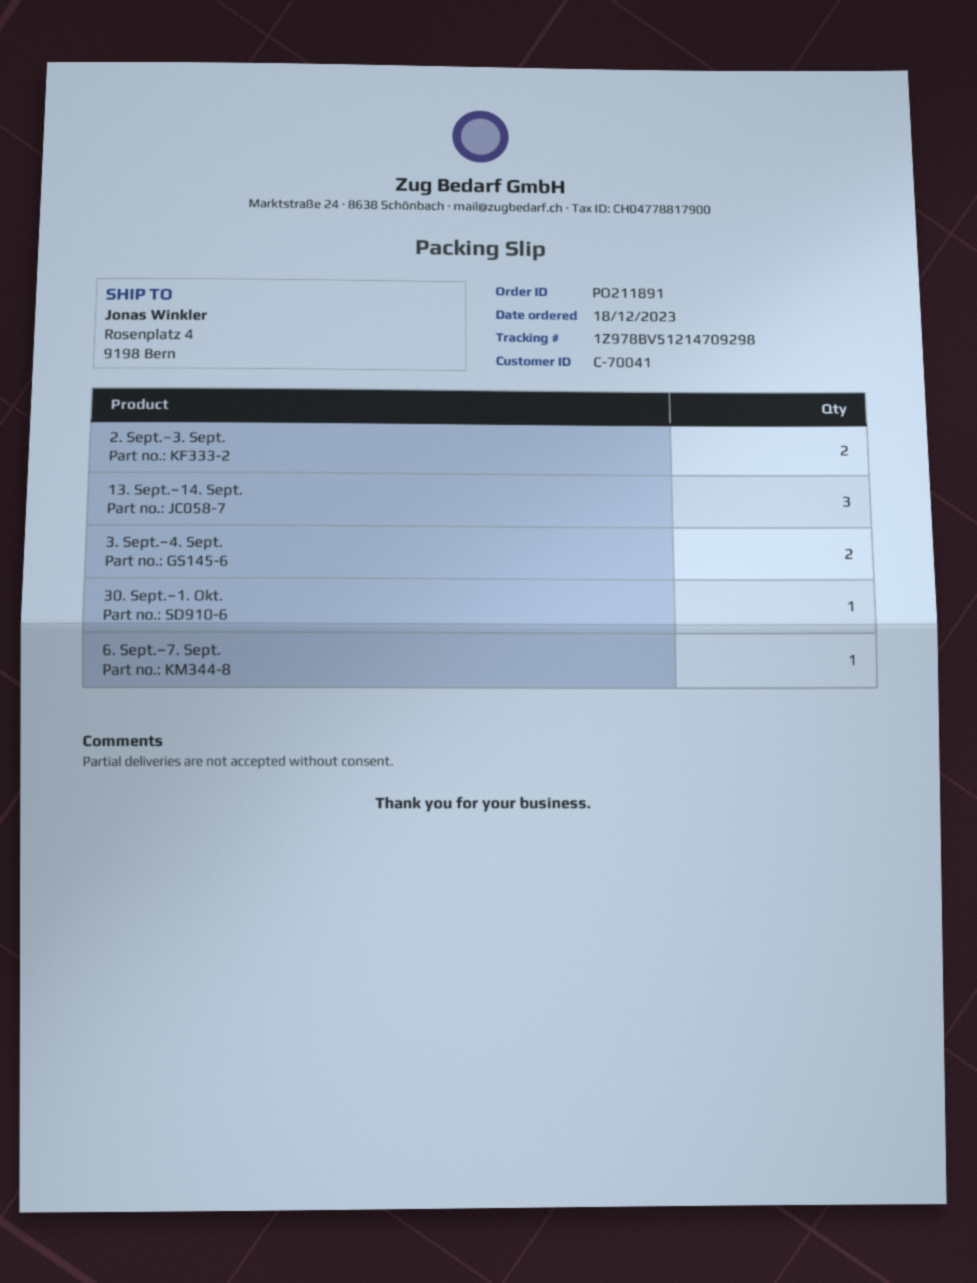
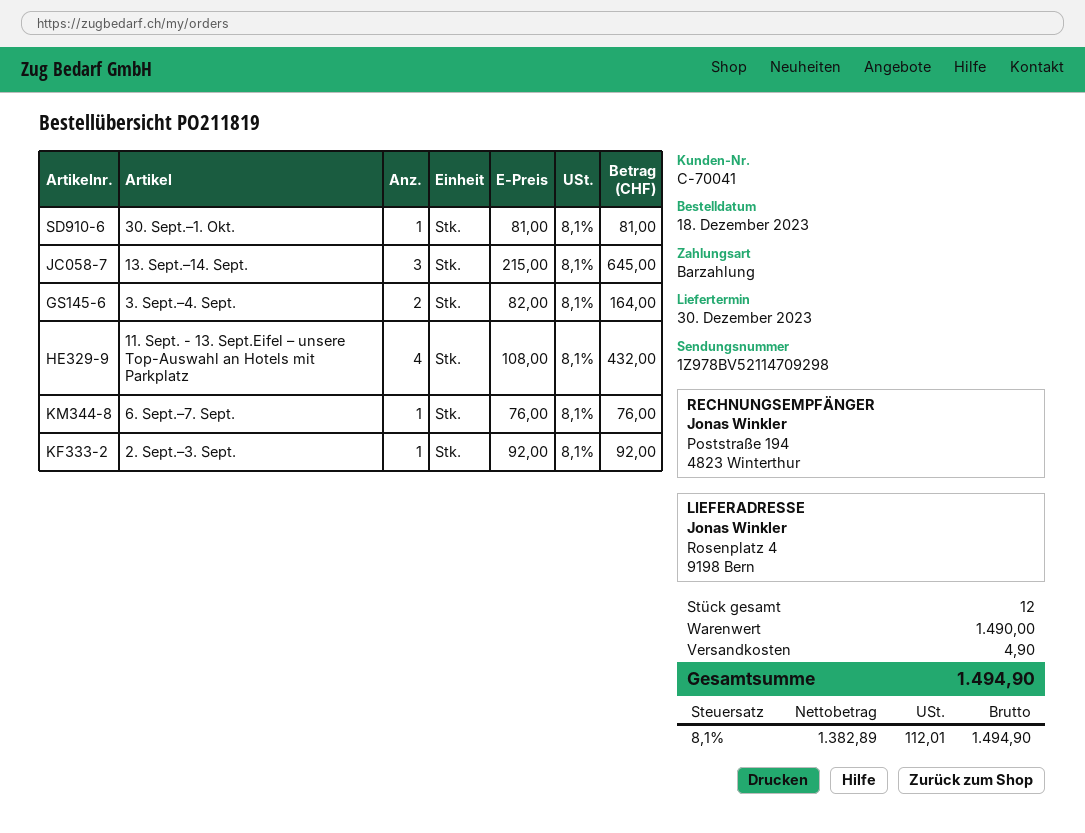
order number: PO211891 -> PO211819
tracking number: 1Z978BV51214709298 -> 1Z978BV52114709298
2. Sept.–3. Sept.: 2 -> 1
11. Sept. - 13. Sept.Eifel – unsere Top-Auswahl an Hotels mit Parkplatz: none -> 4

